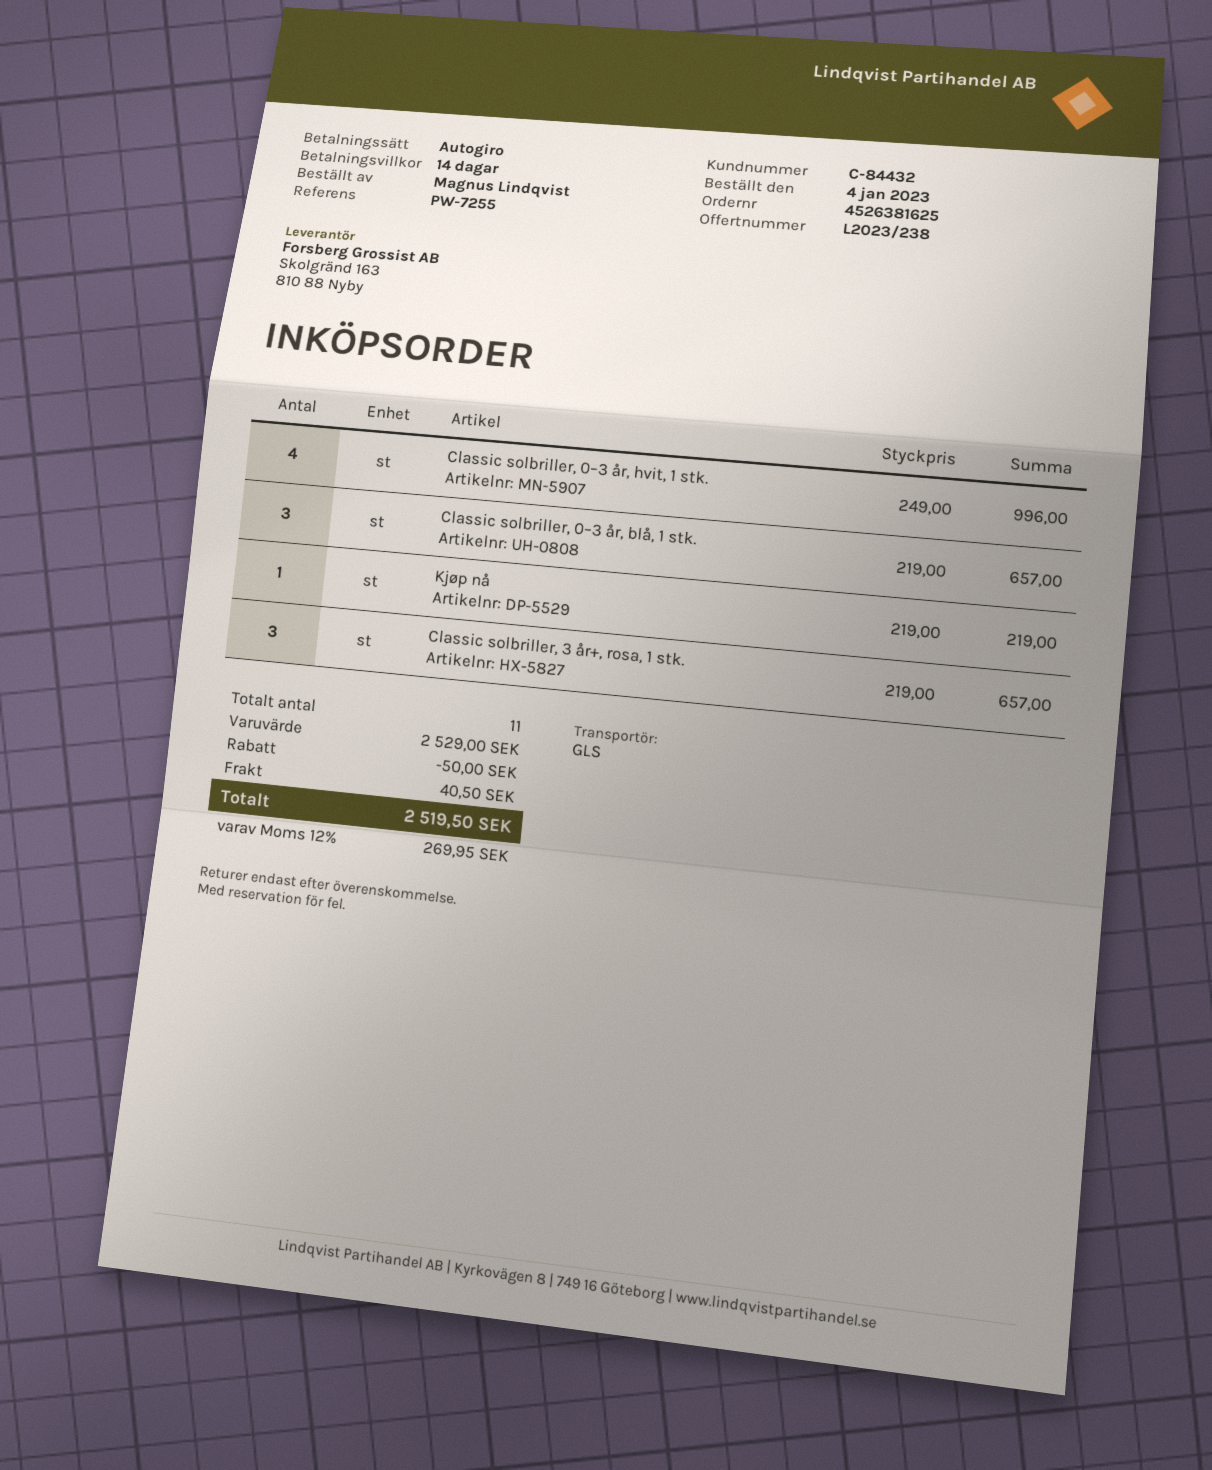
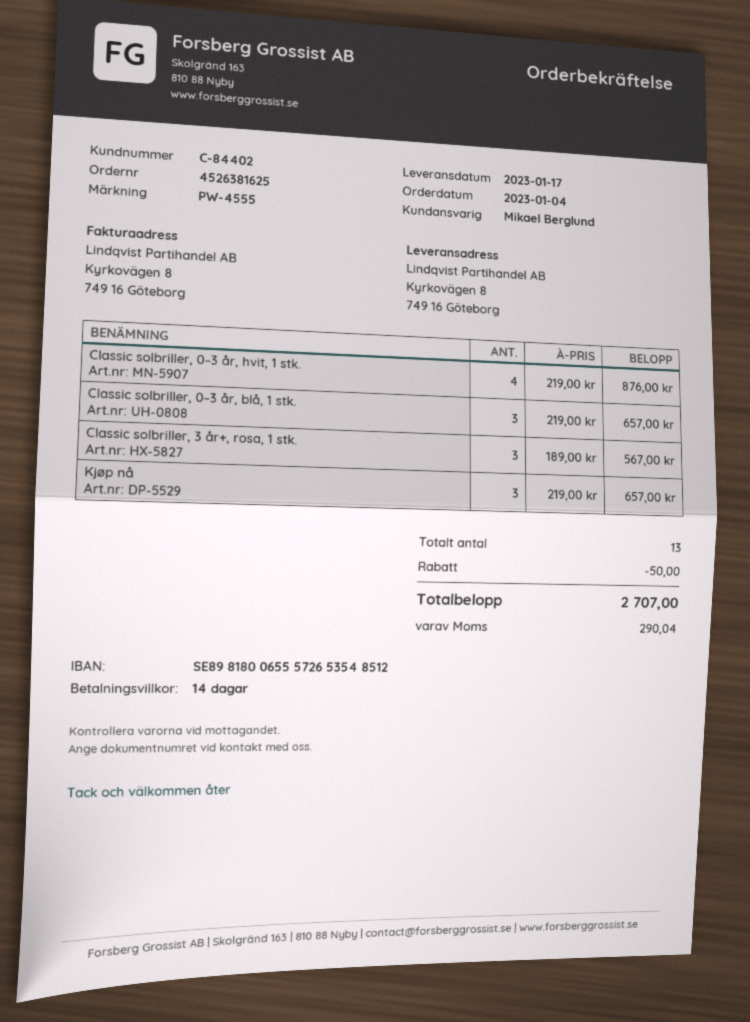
customer number: C-84432 -> C-84402
reference: PW-7255 -> PW-4555
Classic solbriller, 0–3 år, hvit, 1 stk.: 4 x 249.00 = 996.00 -> 4 x 219.00 = 876.00
Kjøp nå: 1 x 219.00 = 219.00 -> 3 x 219.00 = 657.00
Classic solbriller, 3 år+, rosa, 1 stk.: 3 x 219.00 = 657.00 -> 3 x 189.00 = 567.00
total quantity: 11 -> 13
shipping: 40.50 -> none
tax: 269.95 -> 290.04
total: 2519.50 -> 2707.00

